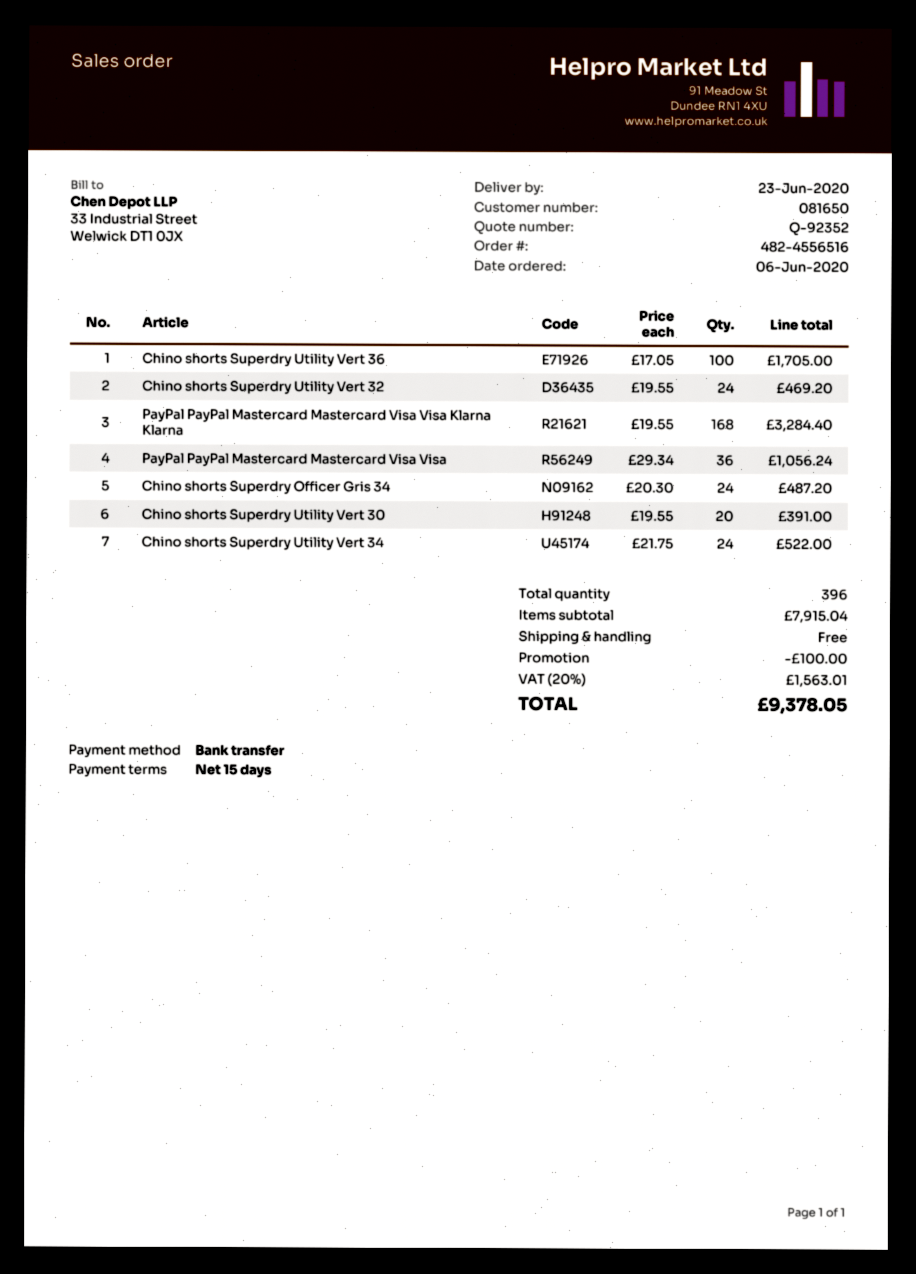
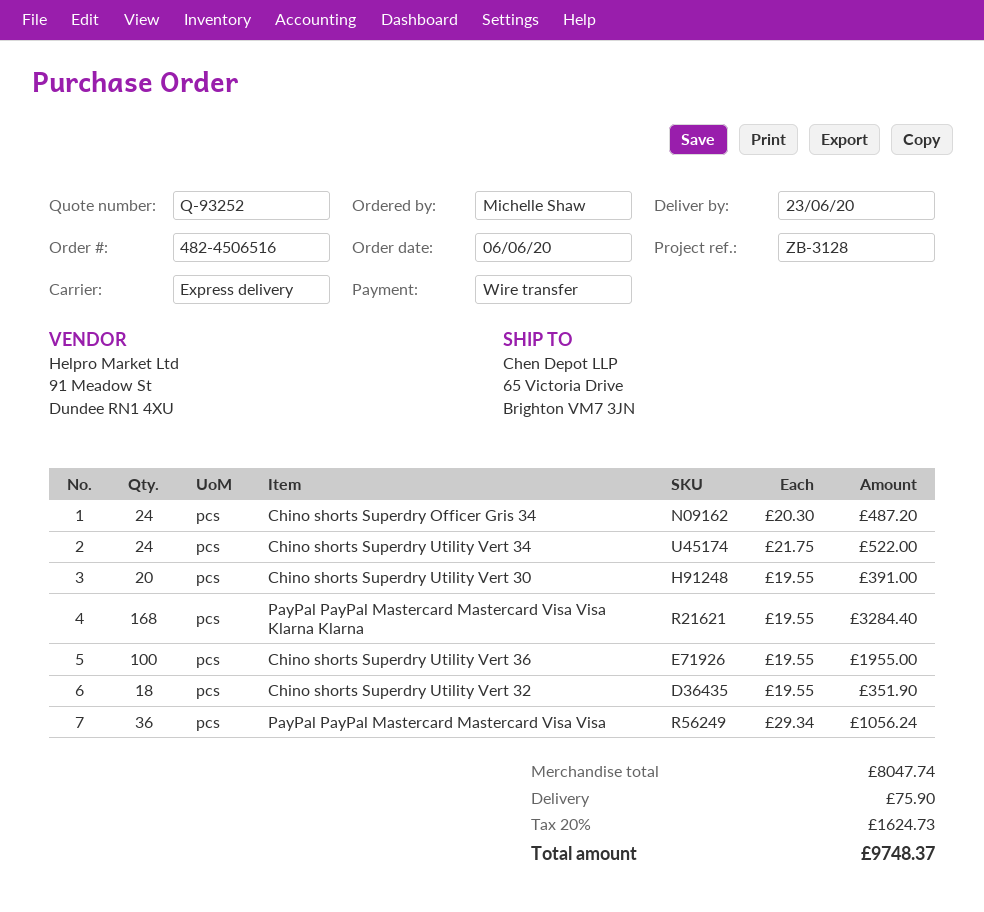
quote number: Q-92352 -> Q-93252
order number: 482-4556516 -> 482-4506516
Chino shorts Superdry Utility Vert 36: 100 x 17.05 = 1705.00 -> 100 x 19.55 = 1955.00
Chino shorts Superdry Utility Vert 32: 24 x 19.55 = 469.20 -> 18 x 19.55 = 351.90
subtotal: 7915.04 -> 8047.74
discount: 100.00 -> none
shipping: 0.00 -> 75.90
tax: 20% = 1563.01 -> 20% = 1624.73
total: 9378.05 -> 9748.37

